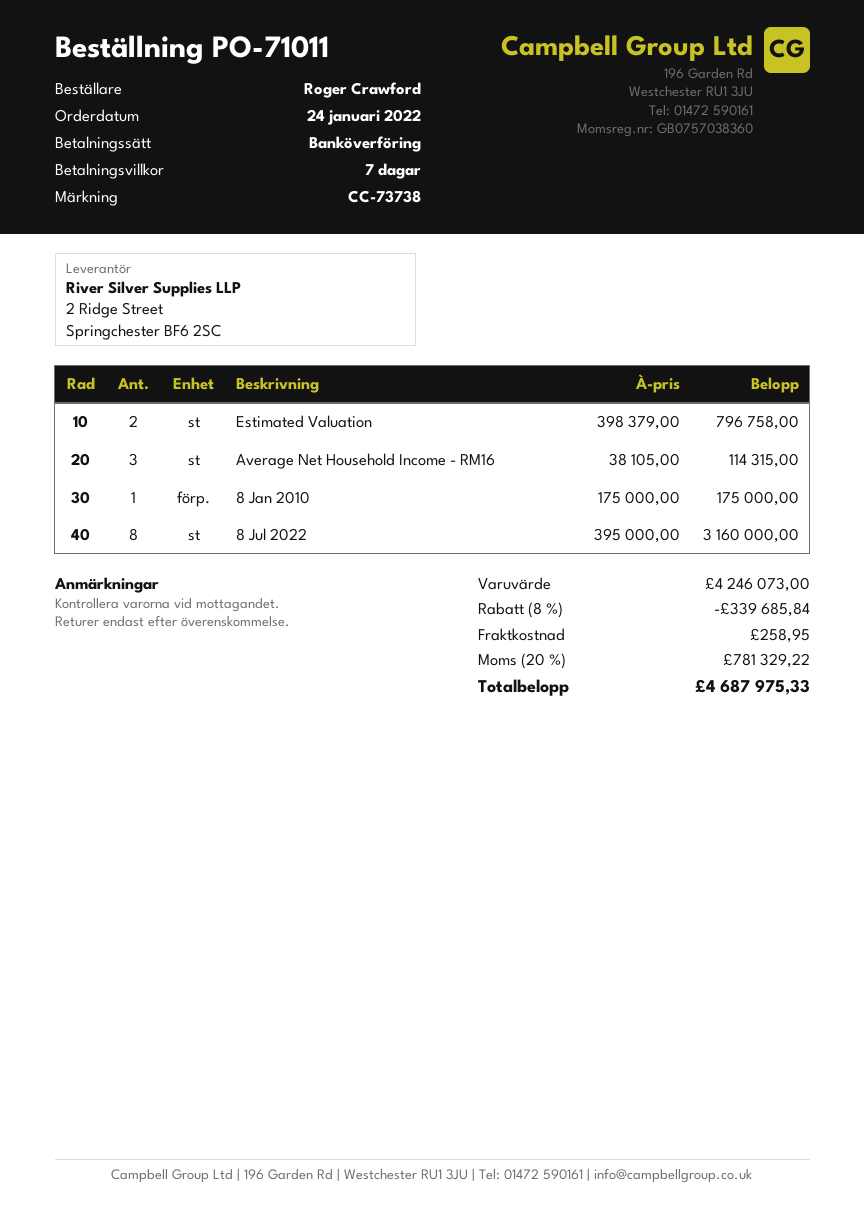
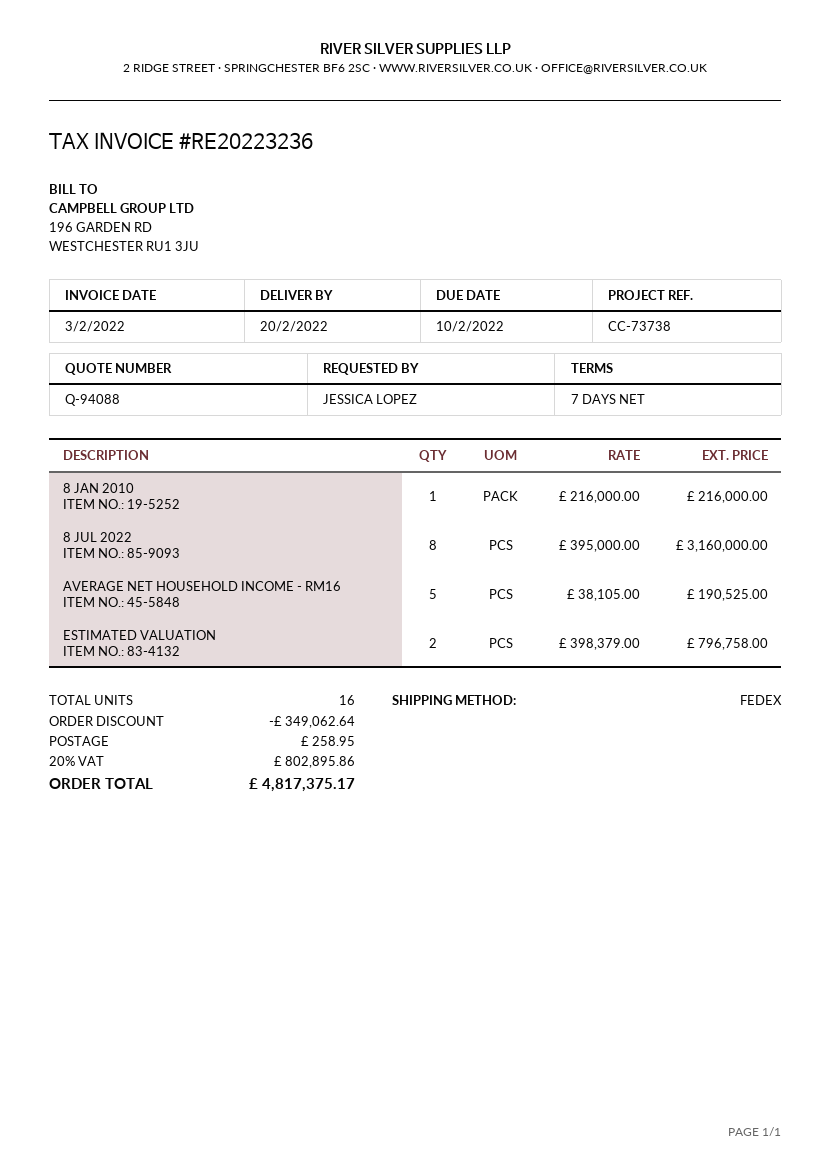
ordered by: Roger Crawford -> JESSICA LOPEZ
Average Net Household Income - RM16: 3 x 38105.00 = 114315.00 -> 5 x 38105.00 = 190525.00
8 Jan 2010: 1 x 175000.00 = 175000.00 -> 1 x 216000.00 = 216000.00
discount: 339685.84 -> 349062.64
tax: 20% = 781329.22 -> 20% = 802895.86
total: 4687975.33 -> 4817375.17

